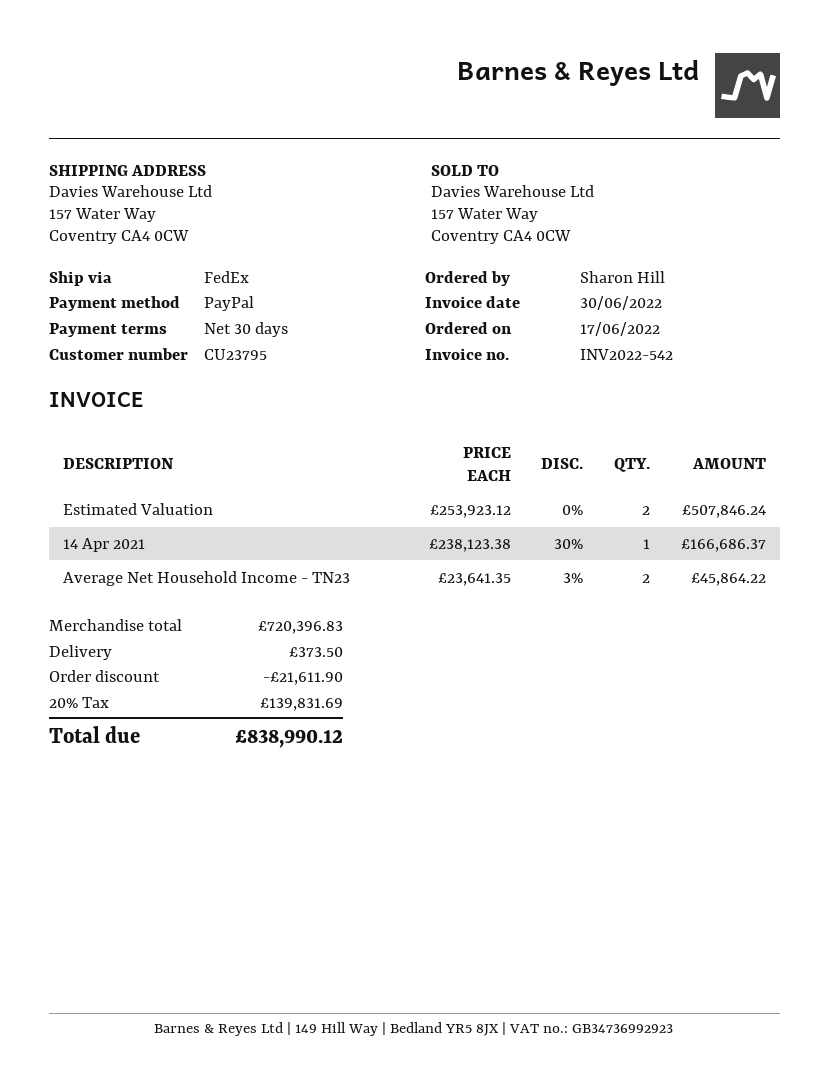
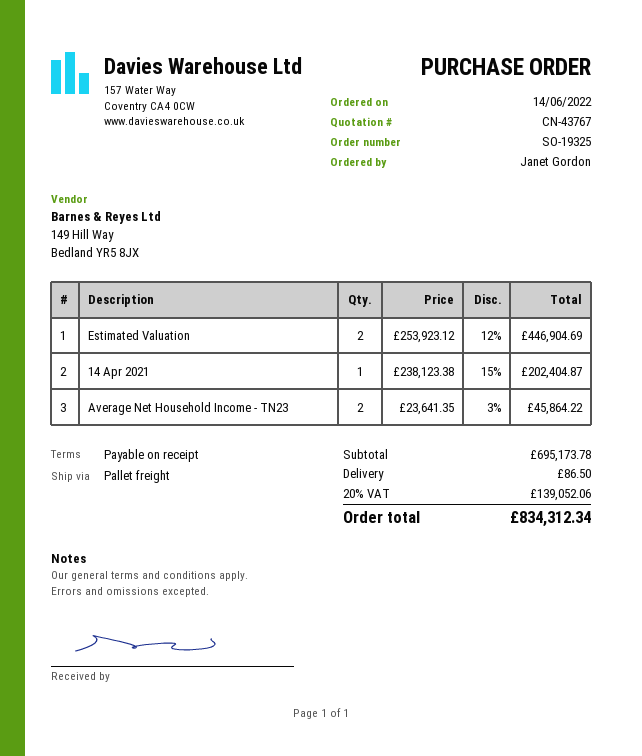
order date: 2022-06-17 -> 2022-06-14
payment terms: 30 days -> on receipt
ordered by: Sharon Hill -> Janet Gordon
shipping method: FedEx -> pallet freight
Estimated Valuation: 2 x 253923.12 = 507846.24 -> 2 x 253923.12 - 12% = 446904.69
14 Apr 2021: 1 x 238123.38 - 30% = 166686.37 -> 1 x 238123.38 - 15% = 202404.87
subtotal: 720396.83 -> 695173.78
discount: 21611.90 -> none
shipping: 373.50 -> 86.50
tax: 20% = 139831.69 -> 20% = 139052.06
total: 838990.12 -> 834312.34

